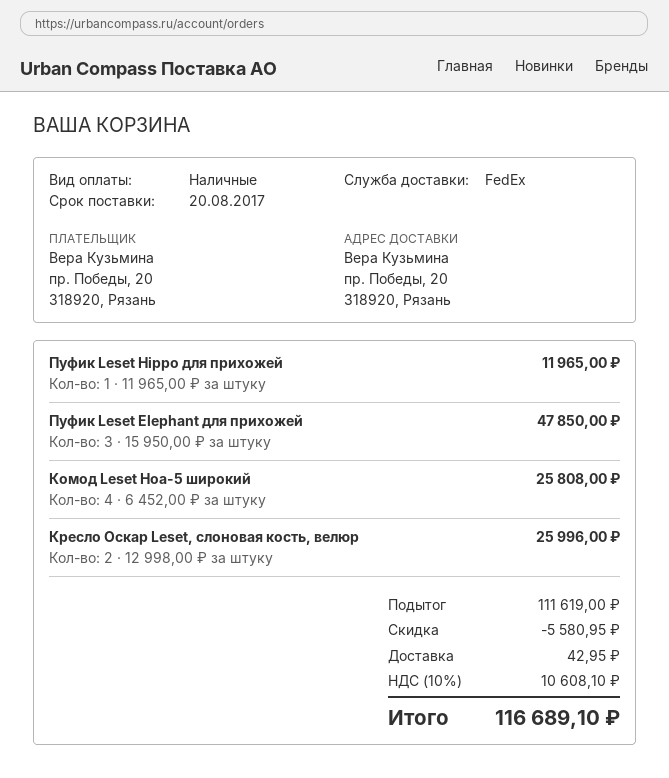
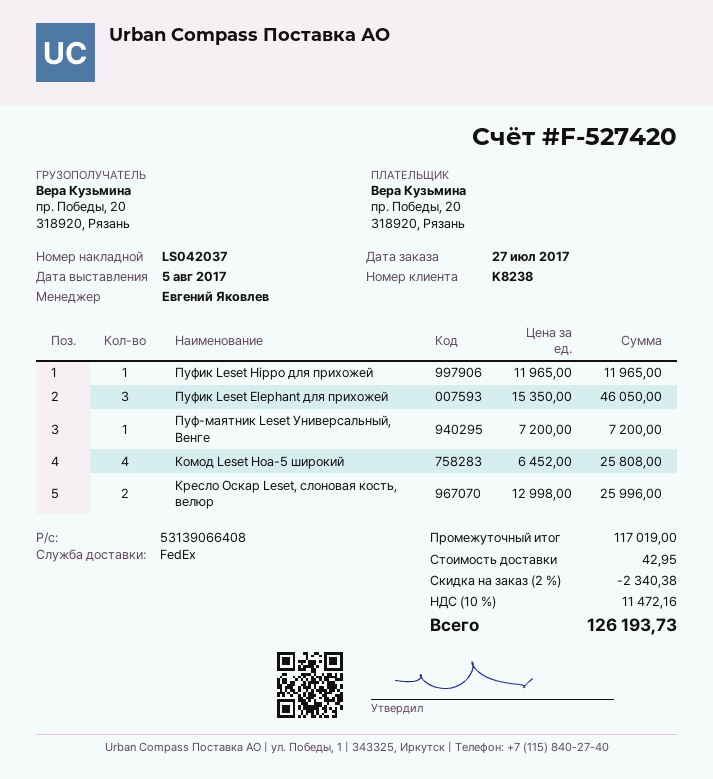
Пуфик Leset Elephant для прихожей: 3 x 15950.00 = 47850.00 -> 3 x 15350.00 = 46050.00
Пуф-маятник Leset Универсальный, Венге: none -> 1 x 7200.00 = 7200.00
subtotal: 111619.00 -> 117019.00
discount: 5580.95 -> 2340.38
tax: 10% = 10608.10 -> 10% = 11472.16
total: 116689.10 -> 126193.73

